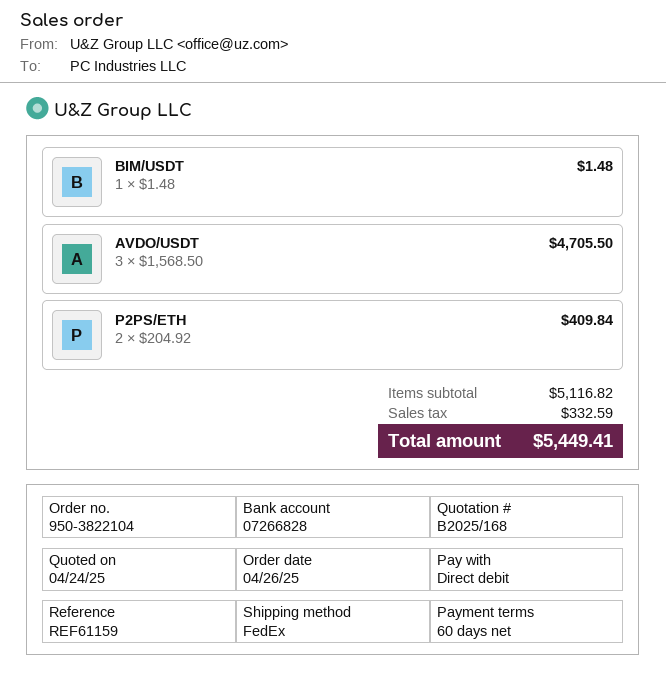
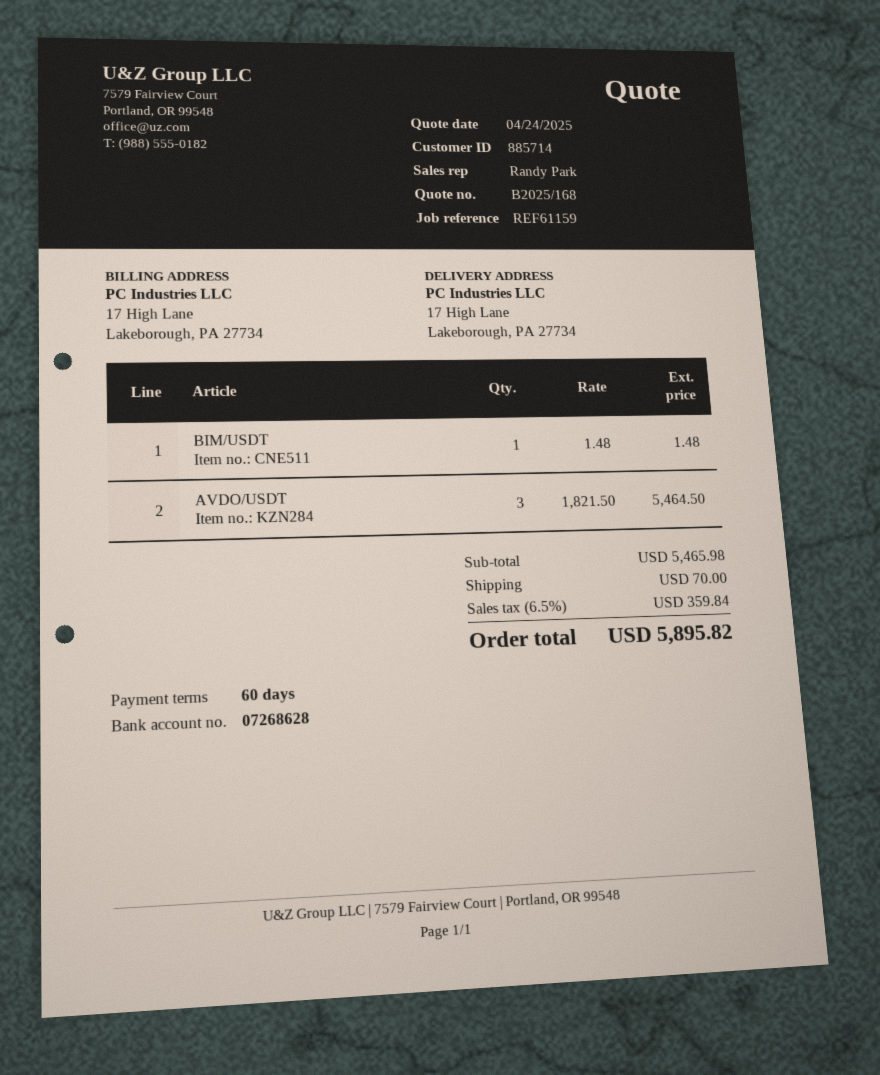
bank account: 07266828 -> 07268628
AVDO/USDT: 3 x 1568.50 = 4705.50 -> 3 x 1821.50 = 5464.50
P2PS/ETH: 2 x 204.92 = 409.84 -> none
subtotal: 5116.82 -> 5465.98
shipping: none -> 70.00
tax: 332.59 -> 359.84
total: 5449.41 -> 5895.82

